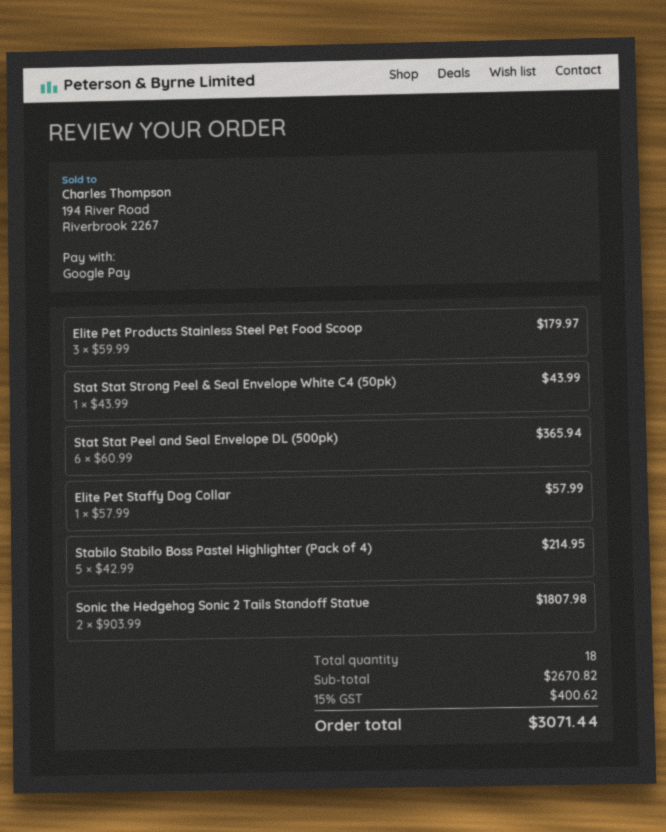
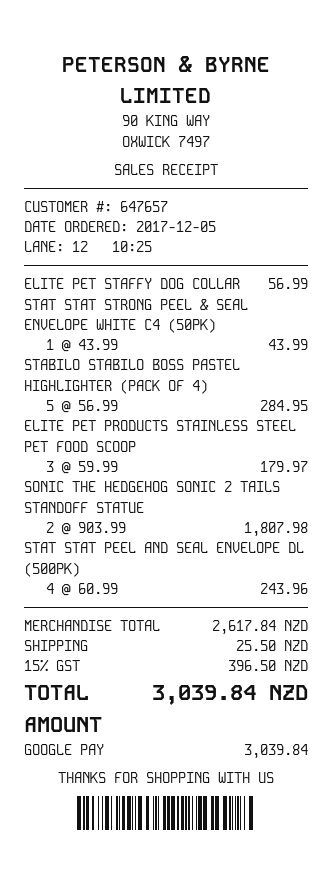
Stat Stat Peel and Seal Envelope DL (500pk): 6 x 60.99 = 365.94 -> 4 x 60.99 = 243.96
Elite Pet Staffy Dog Collar: 1 x 57.99 = 57.99 -> 1 x 56.99 = 56.99
Stabilo Stabilo Boss Pastel Highlighter (Pack of 4): 5 x 42.99 = 214.95 -> 5 x 56.99 = 284.95
subtotal: 2670.82 -> 2617.84
shipping: none -> 25.50
tax: 15% = 400.62 -> 15% = 396.50
total: 3071.44 -> 3039.84

